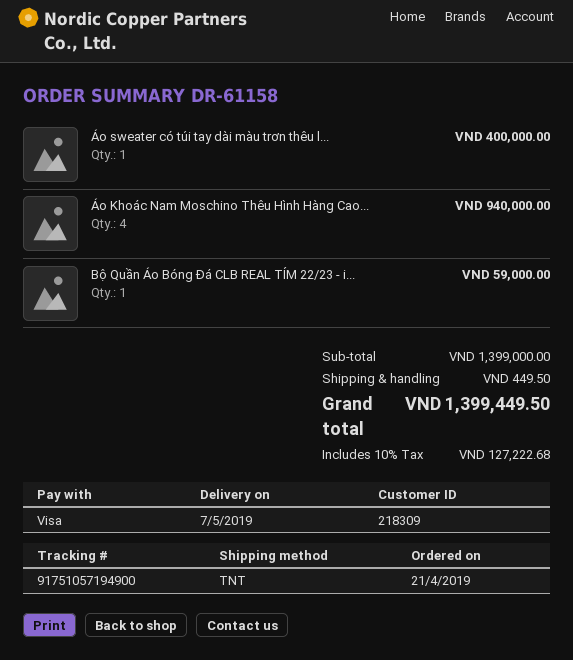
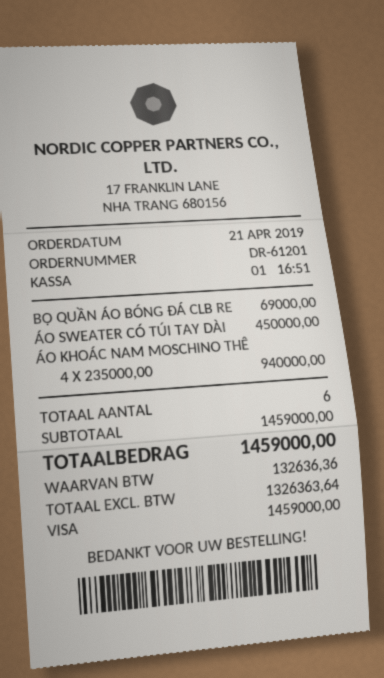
order number: DR-61158 -> DR-61201
Áo sweater có túi tay dài màu trơn thêu l...: 1 for 400000.00 -> 1 for 450000.00
Bộ Quần Áo Bóng Đá CLB REAL TÍM 22/23 - i...: 1 for 59000.00 -> 1 for 69000.00
subtotal: 1399000.00 -> 1459000.00
shipping: 449.50 -> none
tax: 127222.68 -> 132636.36
total: 1399449.50 -> 1459000.00

